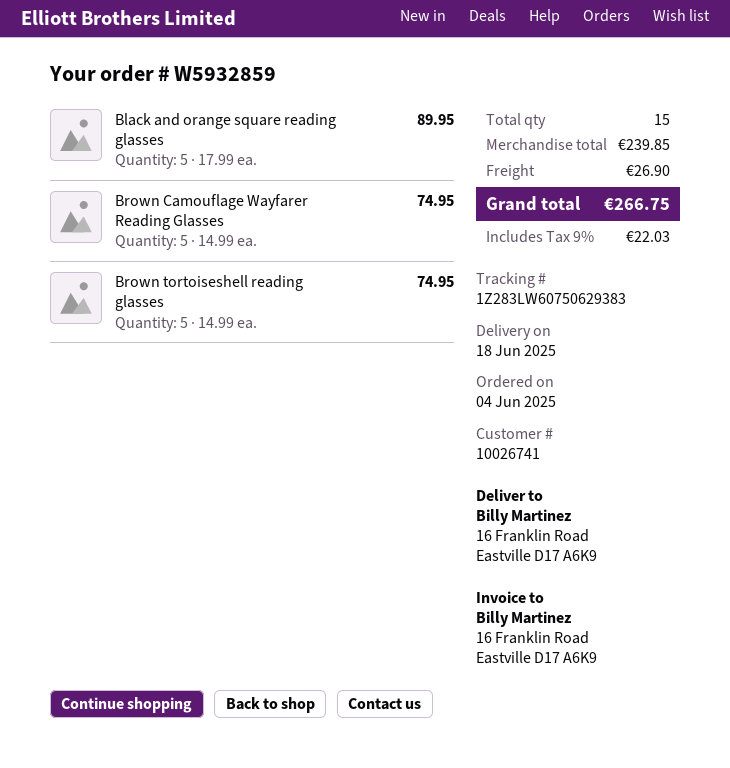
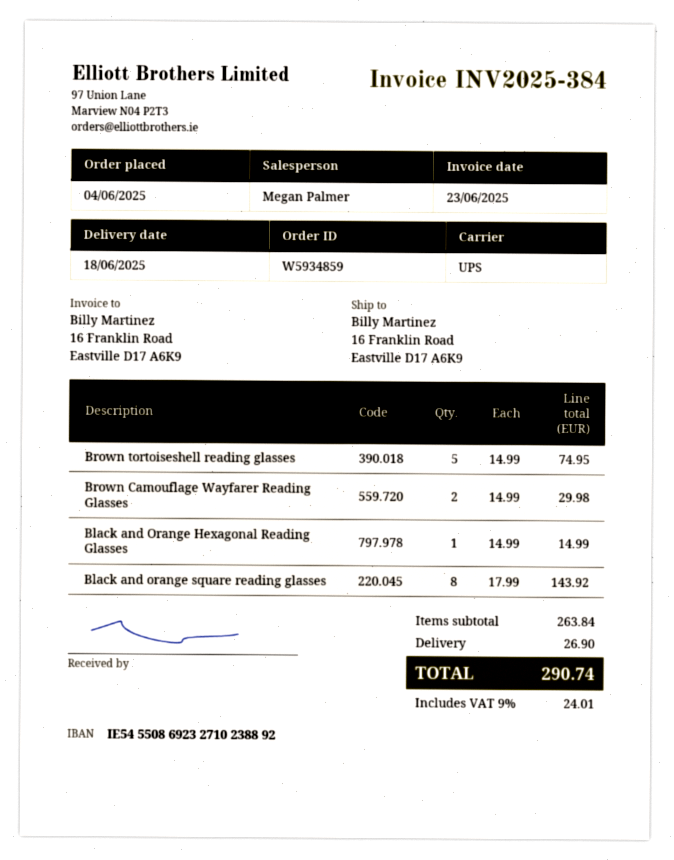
order number: W5932859 -> W5934859
Black and orange square reading glasses: 5 x 17.99 = 89.95 -> 8 x 17.99 = 143.92
Brown Camouflage Wayfarer Reading Glasses: 5 x 14.99 = 74.95 -> 2 x 14.99 = 29.98
Black and Orange Hexagonal Reading Glasses: none -> 1 x 14.99 = 14.99
subtotal: 239.85 -> 263.84
tax: 9% = 22.03 -> 9% = 24.01
total: 266.75 -> 290.74

